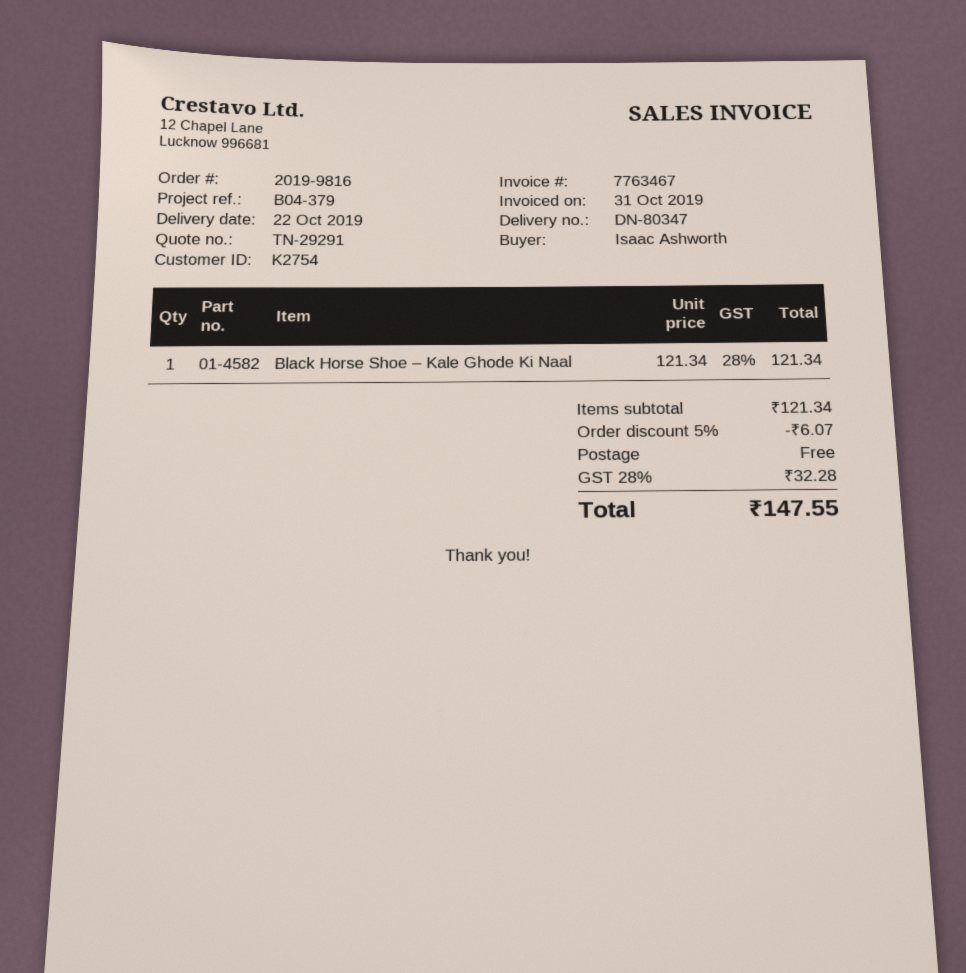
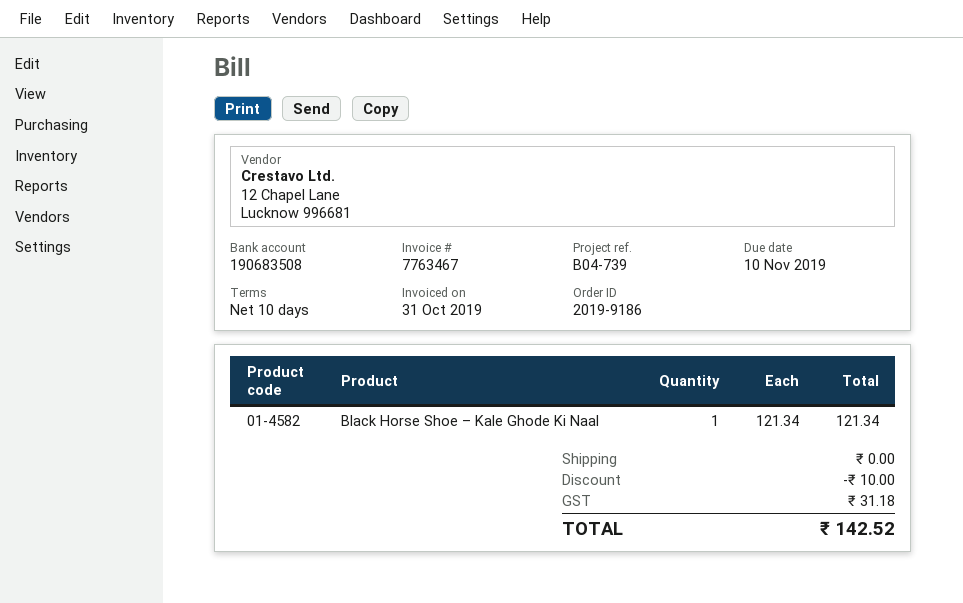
order number: 2019-9816 -> 2019-9186
reference: B04-379 -> B04-739
discount: 6.07 -> 10.00
tax: 32.28 -> 31.18
total: 147.55 -> 142.52

